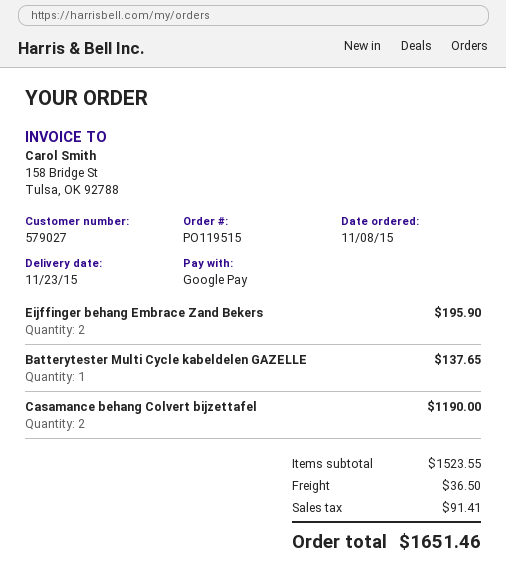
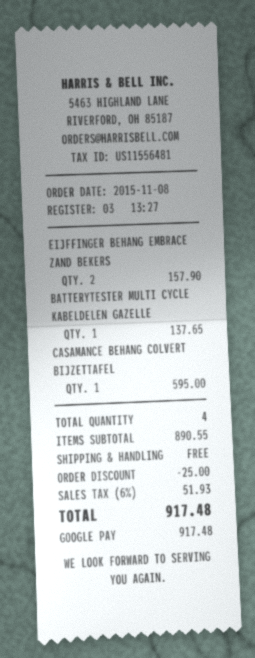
Eijffinger behang Embrace Zand Bekers: 2 for 195.90 -> 2 for 157.90
Casamance behang Colvert bijzettafel: 2 for 1190.00 -> 1 for 595.00
subtotal: 1523.55 -> 890.55
discount: none -> 25.00
shipping: 36.50 -> 0.00
tax: 91.41 -> 51.93
total: 1651.46 -> 917.48

